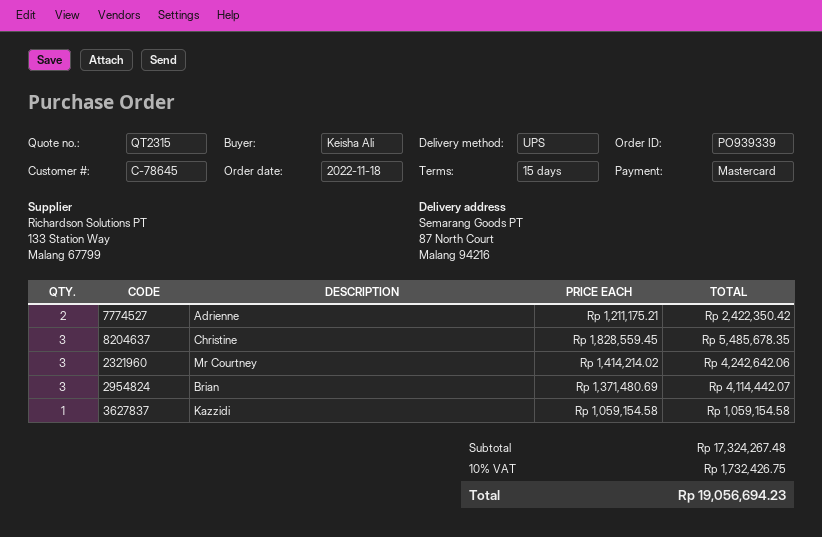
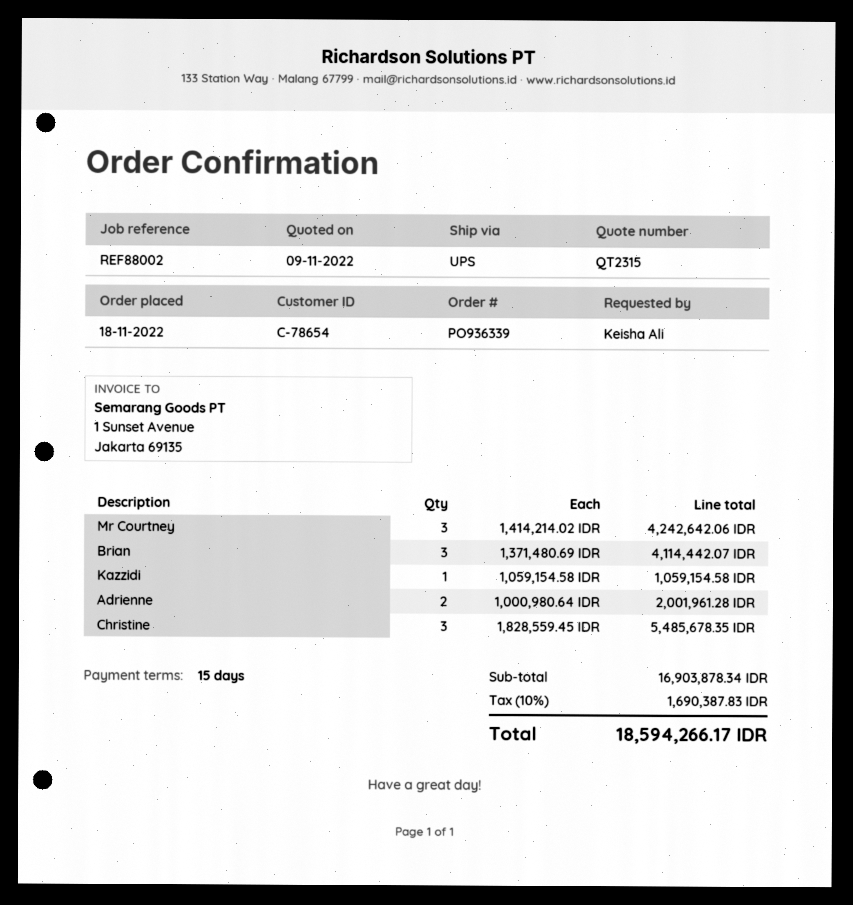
order number: PO939339 -> PO936339
customer number: C-78645 -> C-78654
Adrienne: 2 x 1211175.21 = 2422350.42 -> 2 x 1000980.64 = 2001961.28
subtotal: 17324267.48 -> 16903878.34
tax: 10% = 1732426.75 -> 10% = 1690387.83
total: 19056694.23 -> 18594266.17

